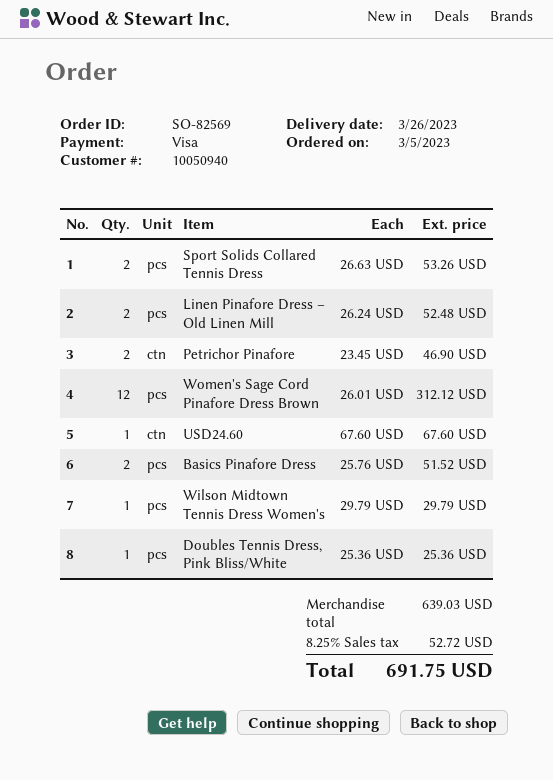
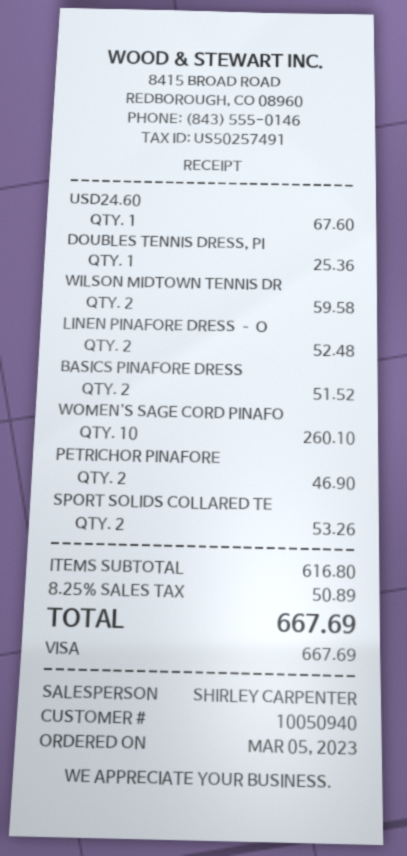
Women's Sage Cord Pinafore Dress Brown: 12 for 312.12 -> 10 for 260.10
Wilson Midtown Tennis Dress Women's: 1 for 29.79 -> 2 for 59.58
subtotal: 639.03 -> 616.80
tax: 8.25% = 52.72 -> 8.25% = 50.89
total: 691.75 -> 667.69

